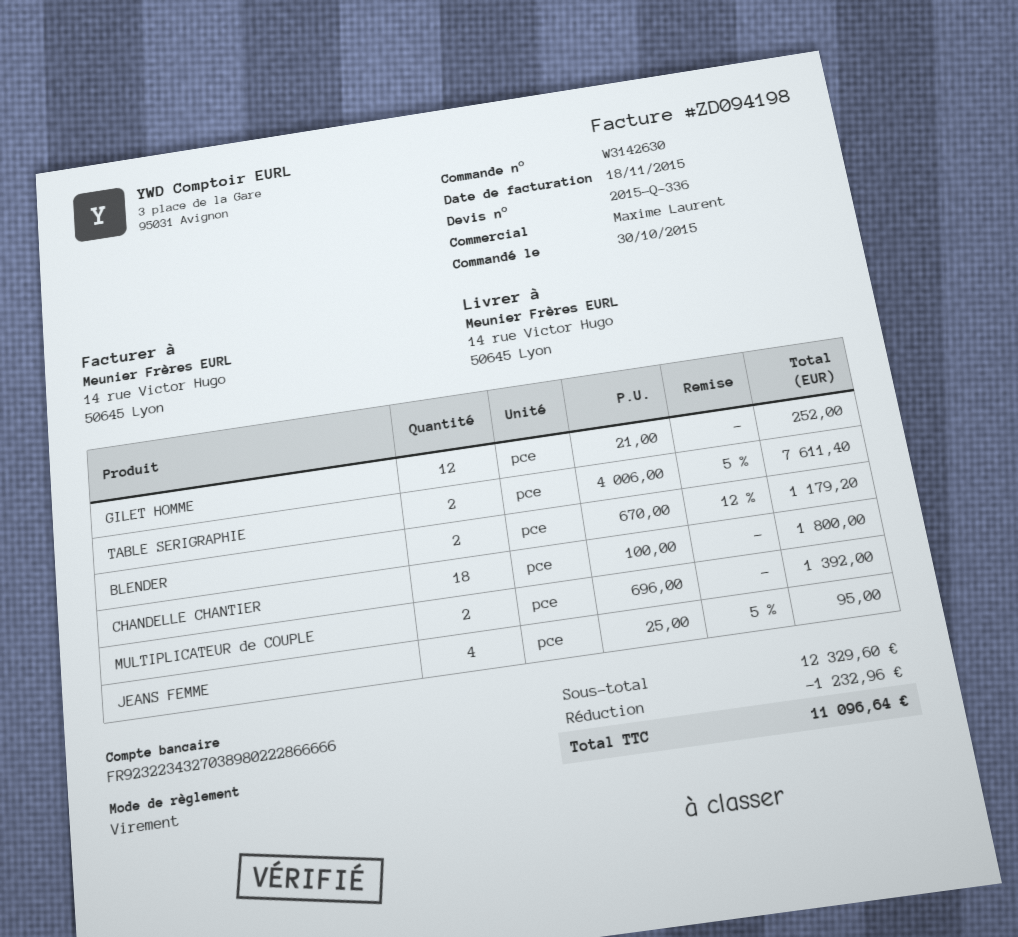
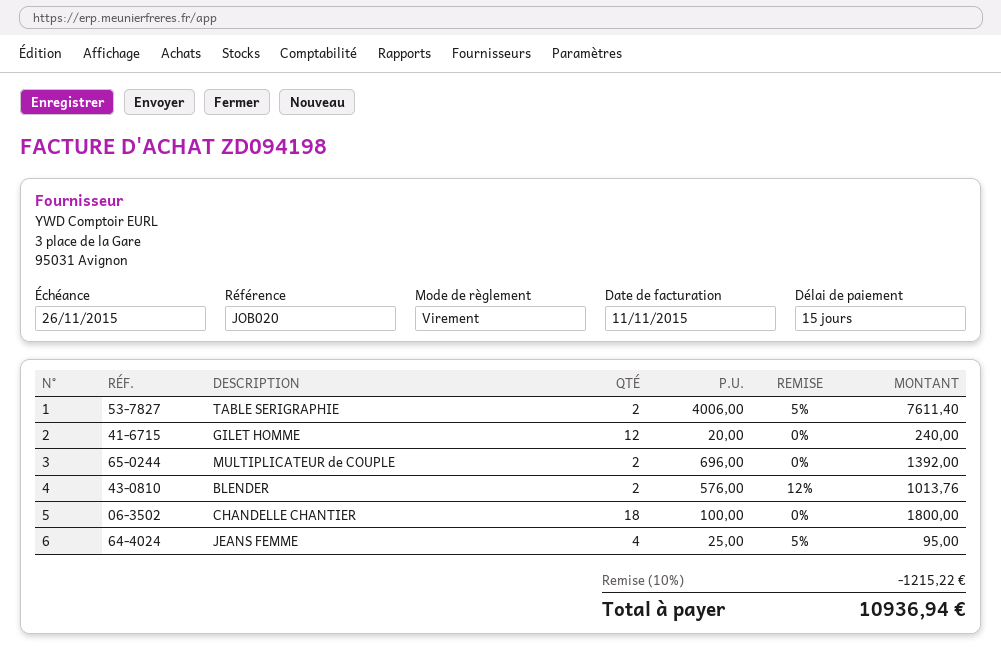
invoice date: 2015-11-18 -> 2015-11-11
GILET HOMME: 12 x 21.00 = 252.00 -> 12 x 20.00 = 240.00
BLENDER: 2 x 670.00 - 12% = 1179.20 -> 2 x 576.00 - 12% = 1013.76
discount: 1232.96 -> 1215.22
total: 11096.64 -> 10936.94

